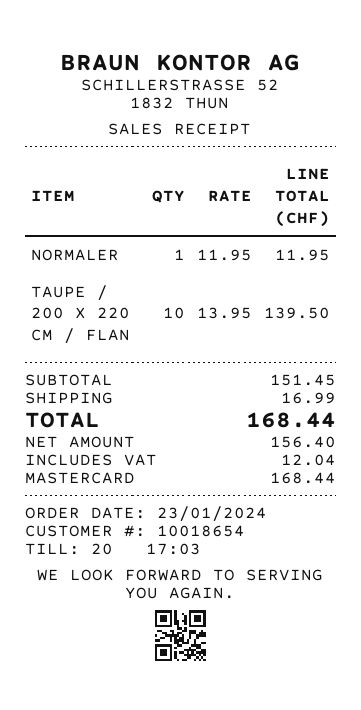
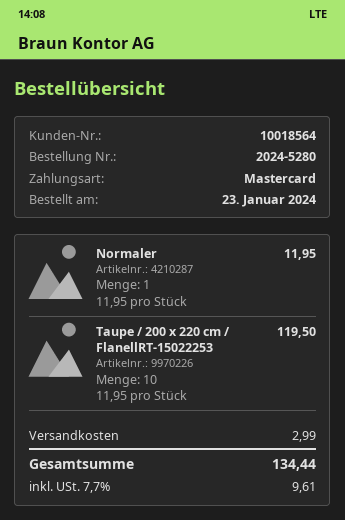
customer number: 10018654 -> 10018564
TAUPE / 200 X 220 CM / FLAN: 10 x 13.95 = 139.50 -> 10 x 11.95 = 119.50
shipping: 16.99 -> 2.99
tax: 12.04 -> 9.61
total: 168.44 -> 134.44

